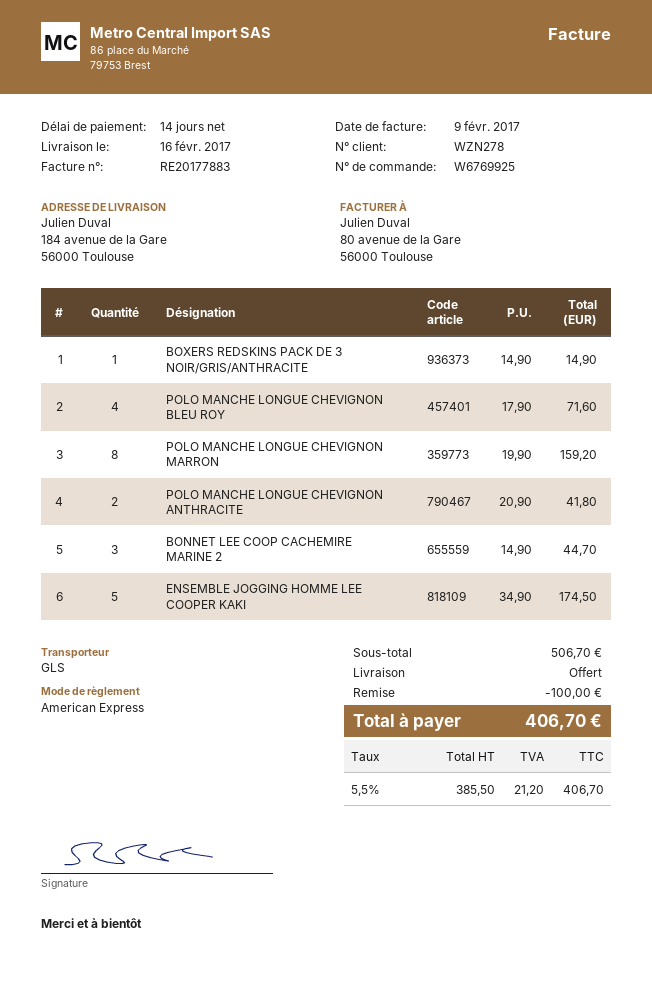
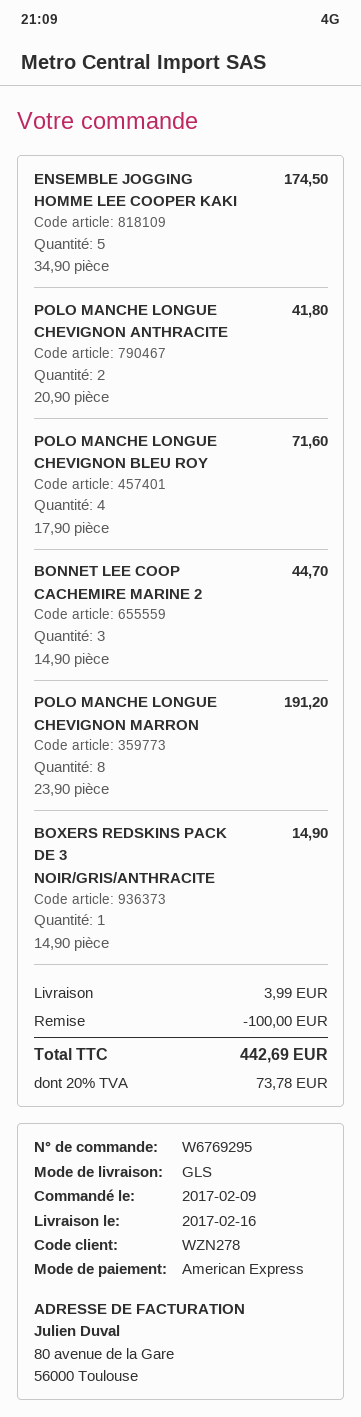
order number: W6769925 -> W6769295
POLO MANCHE LONGUE CHEVIGNON MARRON: 8 x 19.90 = 159.20 -> 8 x 23.90 = 191.20
shipping: 0.00 -> 3.99
tax: 5.5% = 21.20 -> 20% = 73.78
total: 406.70 -> 442.69

